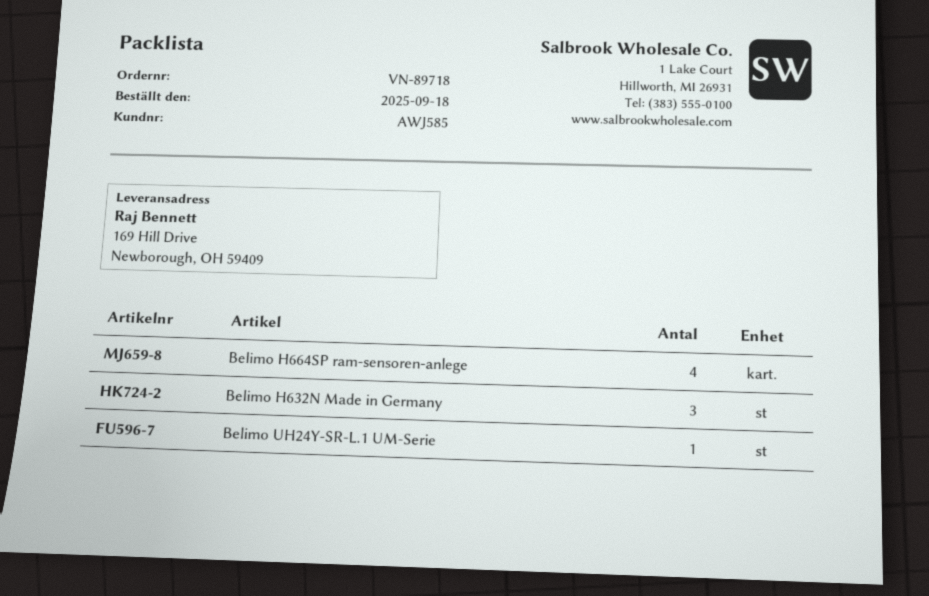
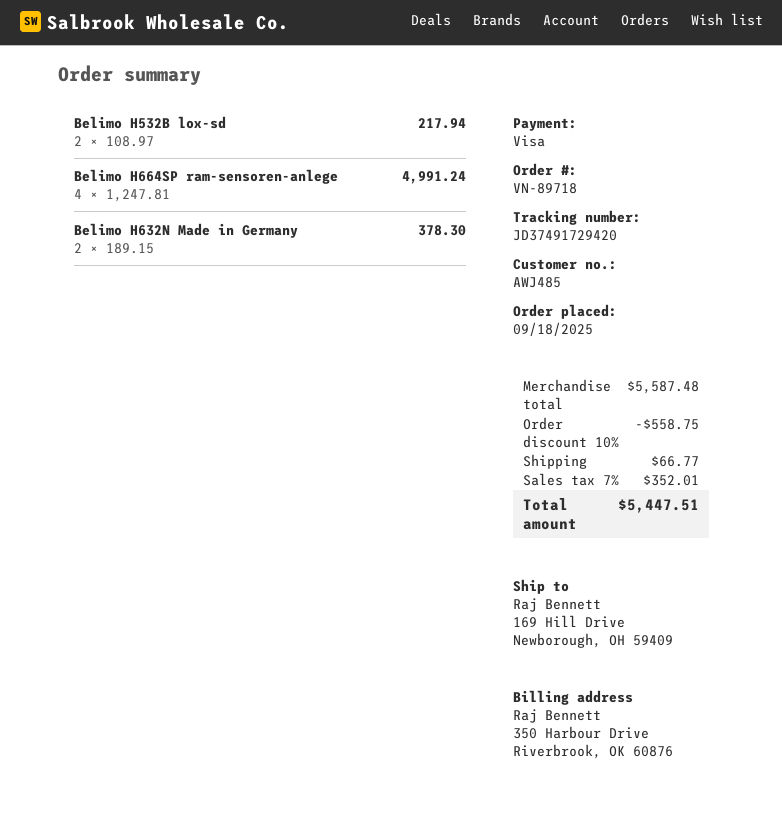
customer number: AWJ585 -> AWJ485
Belimo H632N Made in Germany: 3 -> 2
Belimo UH24Y-SR-L.1 UM-Serie: 1 -> none
Belimo H532B lox-sd: none -> 2

